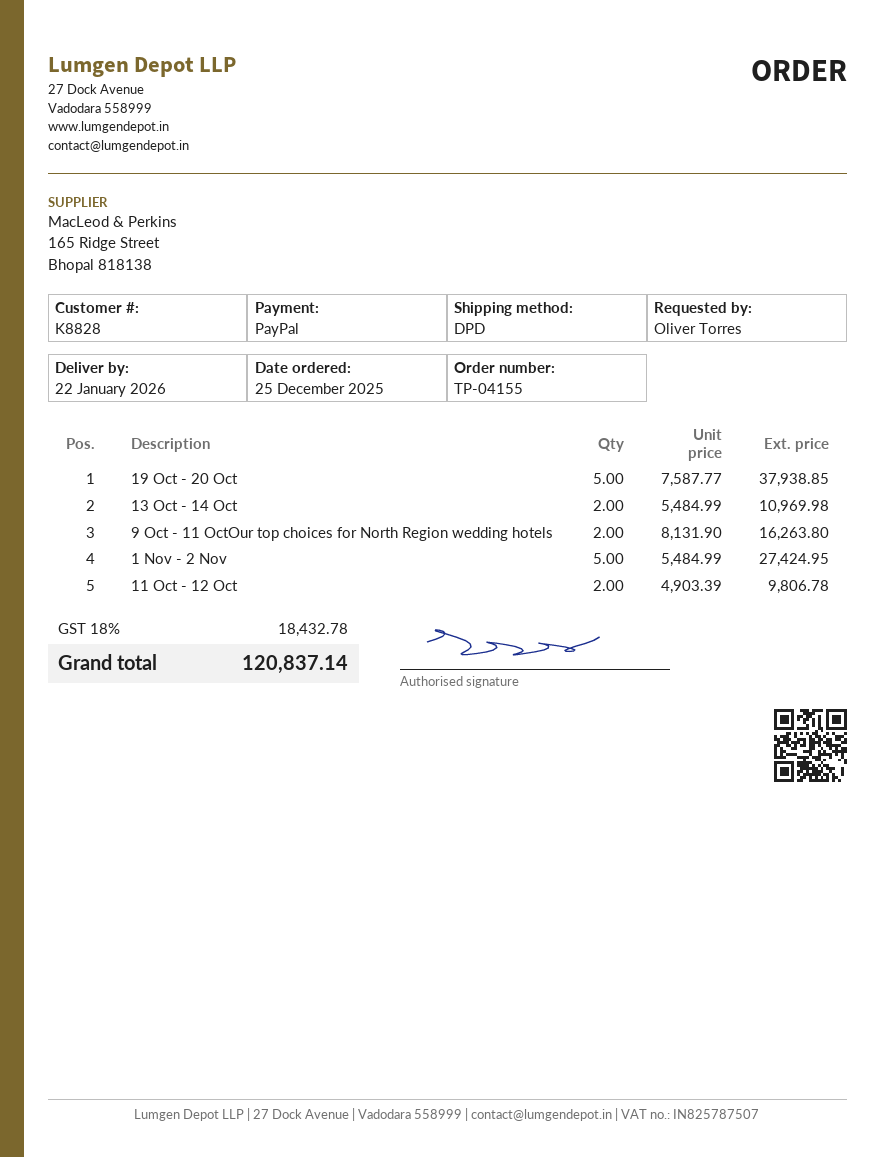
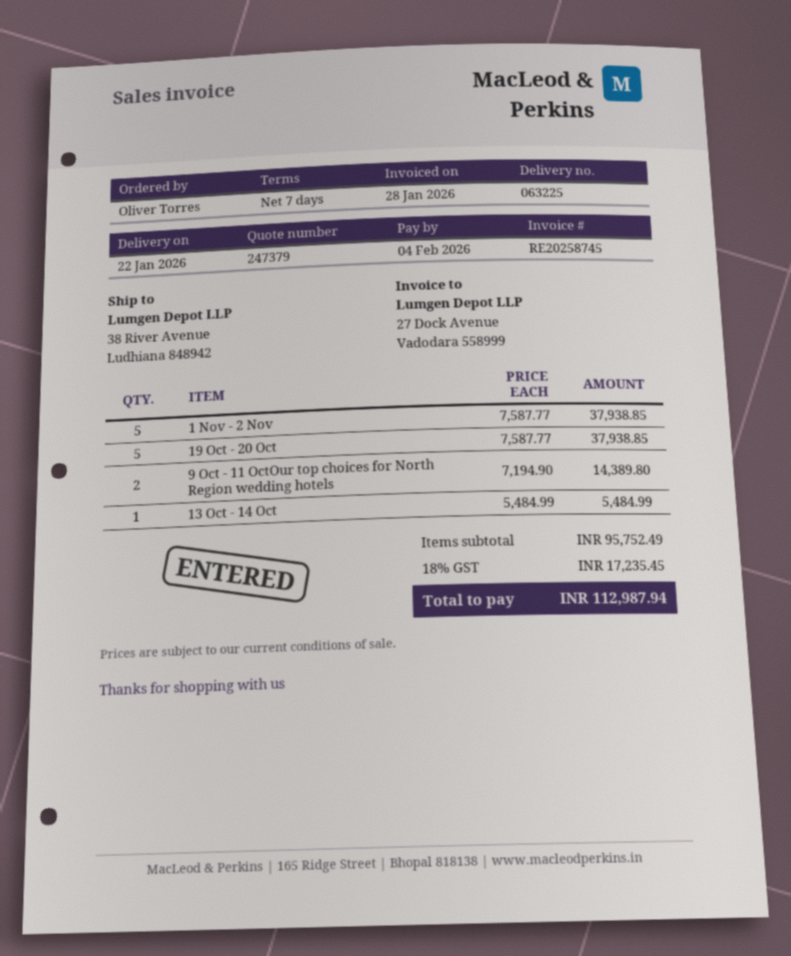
13 Oct - 14 Oct: 2 x 5484.99 = 10969.98 -> 1 x 5484.99 = 5484.99
9 Oct - 11 OctOur top choices for North Region wedding hotels: 2 x 8131.90 = 16263.80 -> 2 x 7194.90 = 14389.80
1 Nov - 2 Nov: 5 x 5484.99 = 27424.95 -> 5 x 7587.77 = 37938.85
11 Oct - 12 Oct: 2 x 4903.39 = 9806.78 -> none
tax: 18% = 18432.78 -> 18% = 17235.45
total: 120837.14 -> 112987.94

